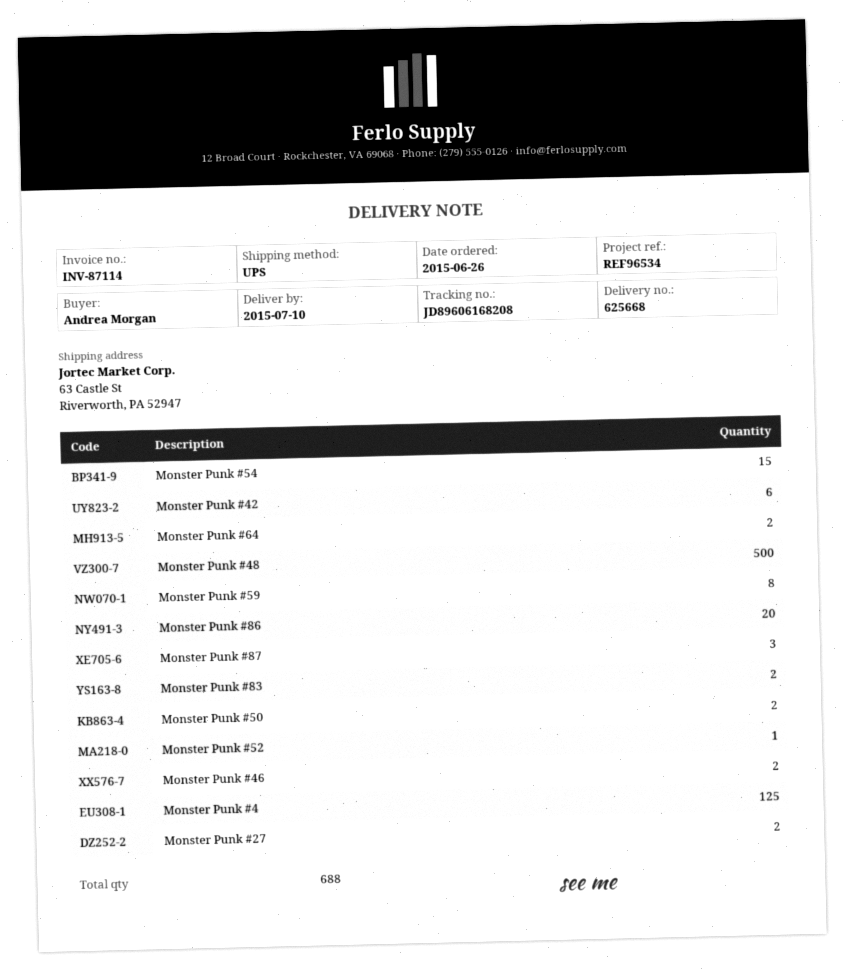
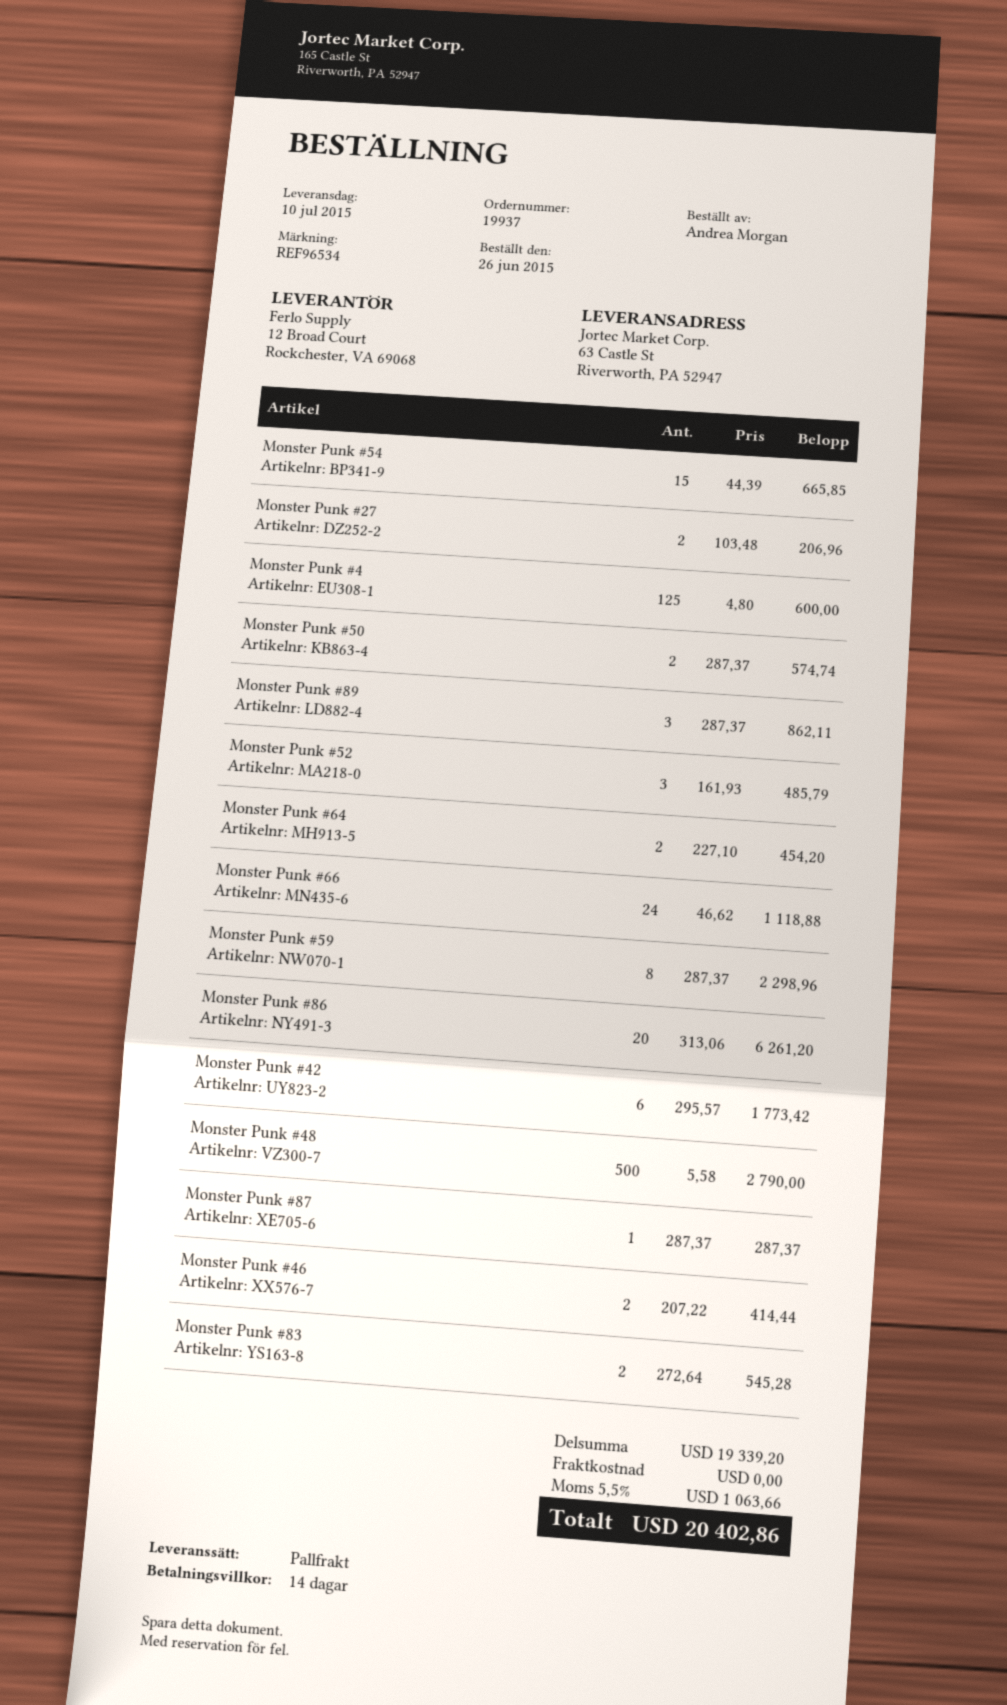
shipping method: UPS -> pallet freight
Monster Punk #87: 3 -> 1
Monster Punk #52: 1 -> 3
Monster Punk #89: none -> 3
Monster Punk #66: none -> 24

